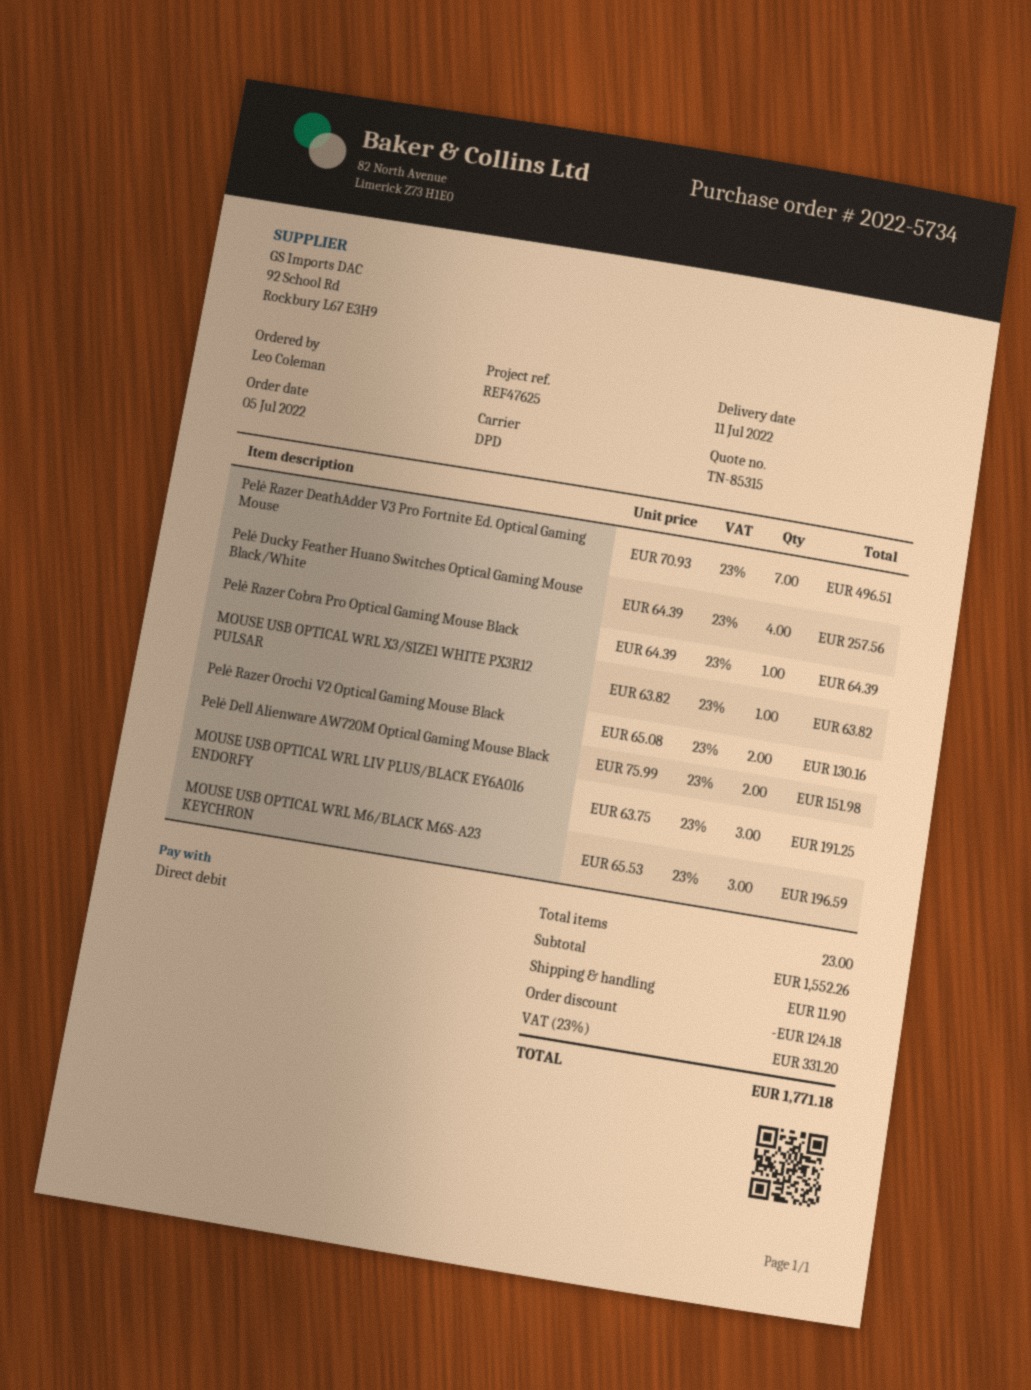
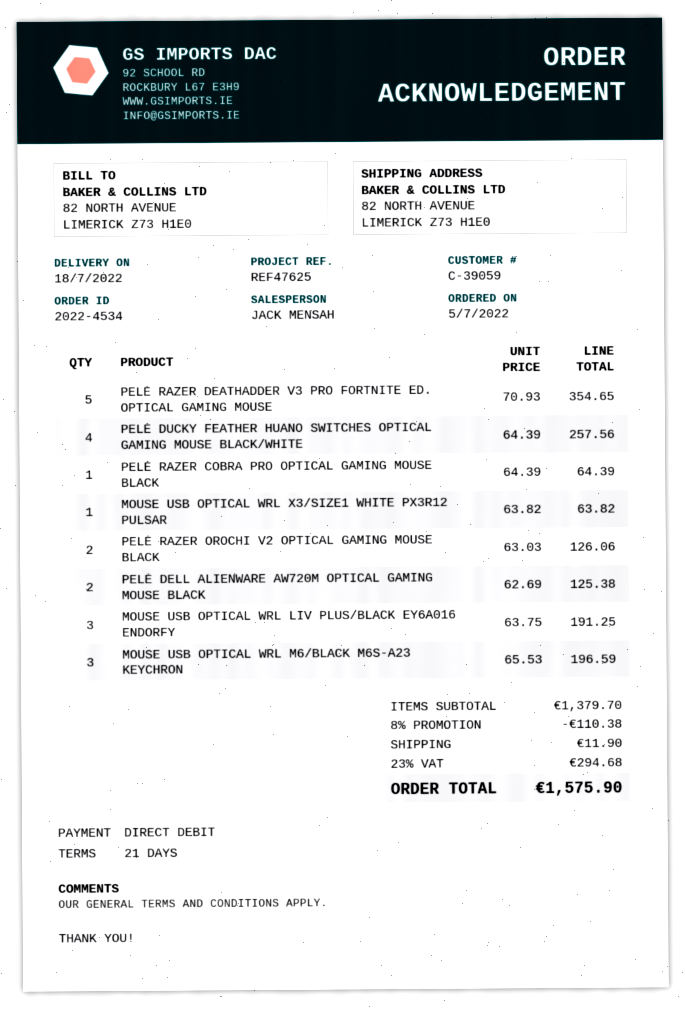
order number: 2022-5734 -> 2022-4534
delivery date: 2022-07-11 -> 2022-07-18
Pelė Razer DeathAdder V3 Pro Fortnite Ed. Optical Gaming Mouse: 7 x 70.93 = 496.51 -> 5 x 70.93 = 354.65
Pelė Razer Orochi V2 Optical Gaming Mouse Black: 2 x 65.08 = 130.16 -> 2 x 63.03 = 126.06
Pelė Dell Alienware AW720M Optical Gaming Mouse Black: 2 x 75.99 = 151.98 -> 2 x 62.69 = 125.38
subtotal: 1552.26 -> 1379.70
discount: 124.18 -> 110.38
tax: 23% = 331.20 -> 23% = 294.68
total: 1771.18 -> 1575.90

